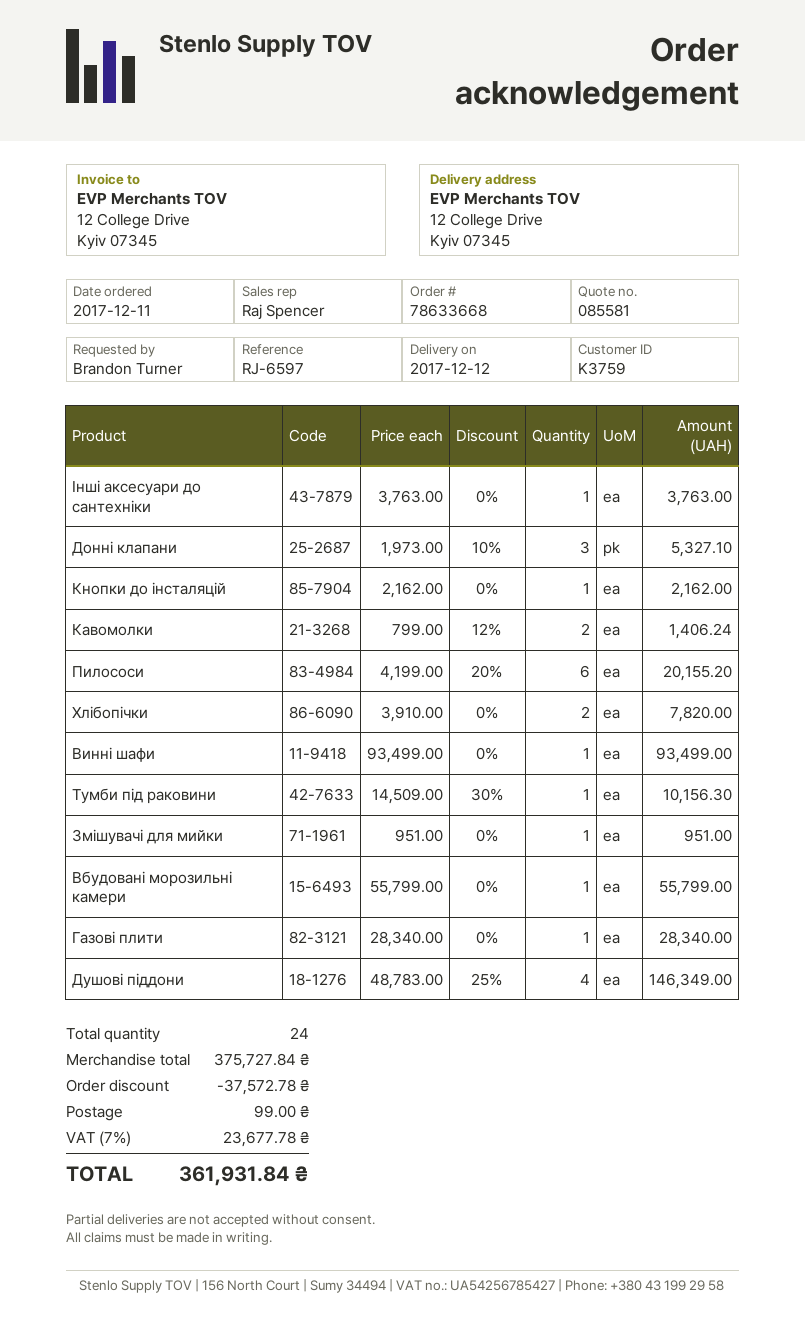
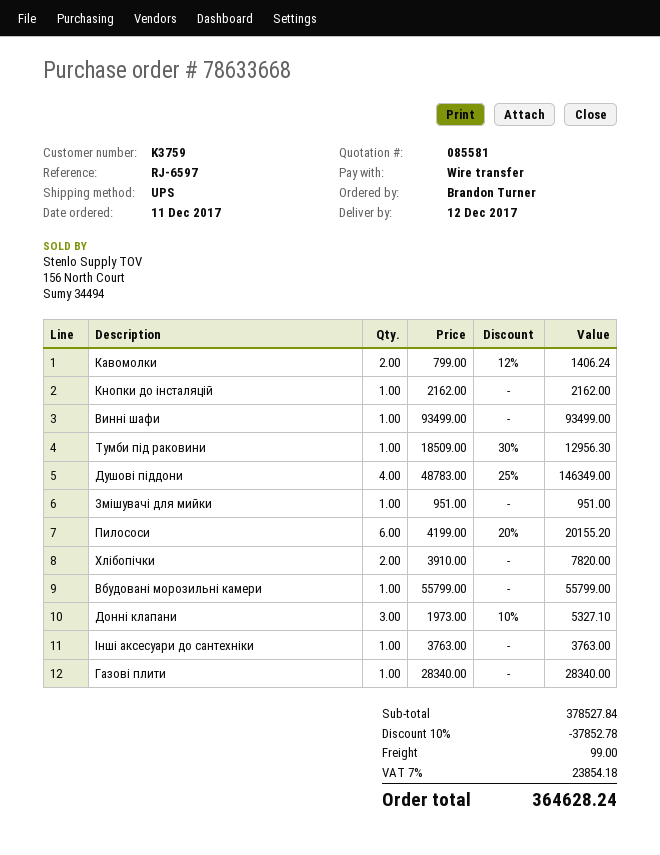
Тумби під раковини: 1 x 14509.00 - 30% = 10156.30 -> 1 x 18509.00 - 30% = 12956.30
subtotal: 375727.84 -> 378527.84
discount: 37572.78 -> 37852.78
tax: 7% = 23677.78 -> 7% = 23854.18
total: 361931.84 -> 364628.24

